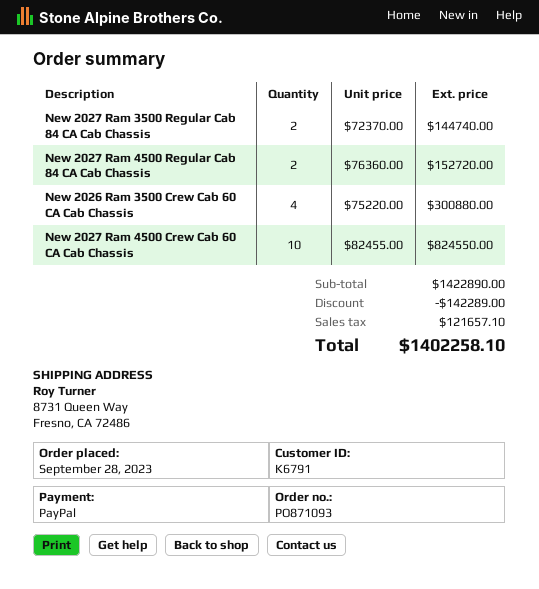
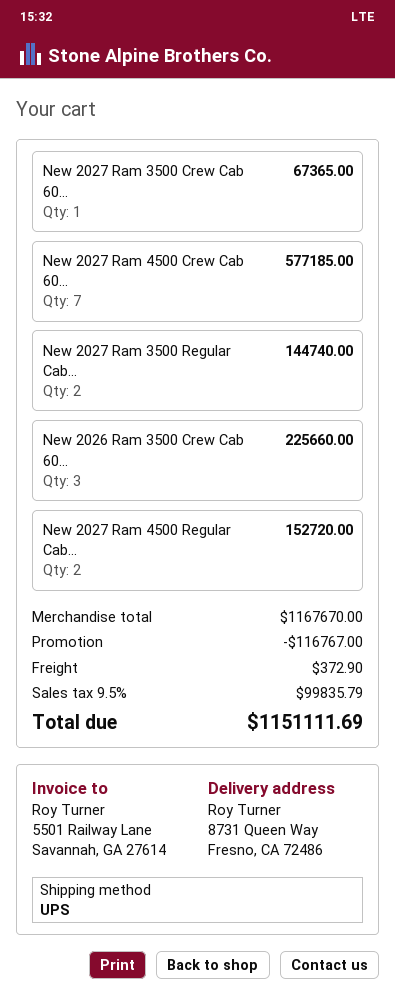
New 2026 Ram 3500 Crew Cab 60 CA Cab Chassis: 4 for 300880.00 -> 3 for 225660.00
New 2027 Ram 4500 Crew Cab 60 CA Cab Chassis: 10 for 824550.00 -> 7 for 577185.00
New 2027 Ram 3500 Crew Cab 60...: none -> 1 for 67365.00
subtotal: 1422890.00 -> 1167670.00
discount: 142289.00 -> 116767.00
shipping: none -> 372.90
tax: 121657.10 -> 99835.79
total: 1402258.10 -> 1151111.69

